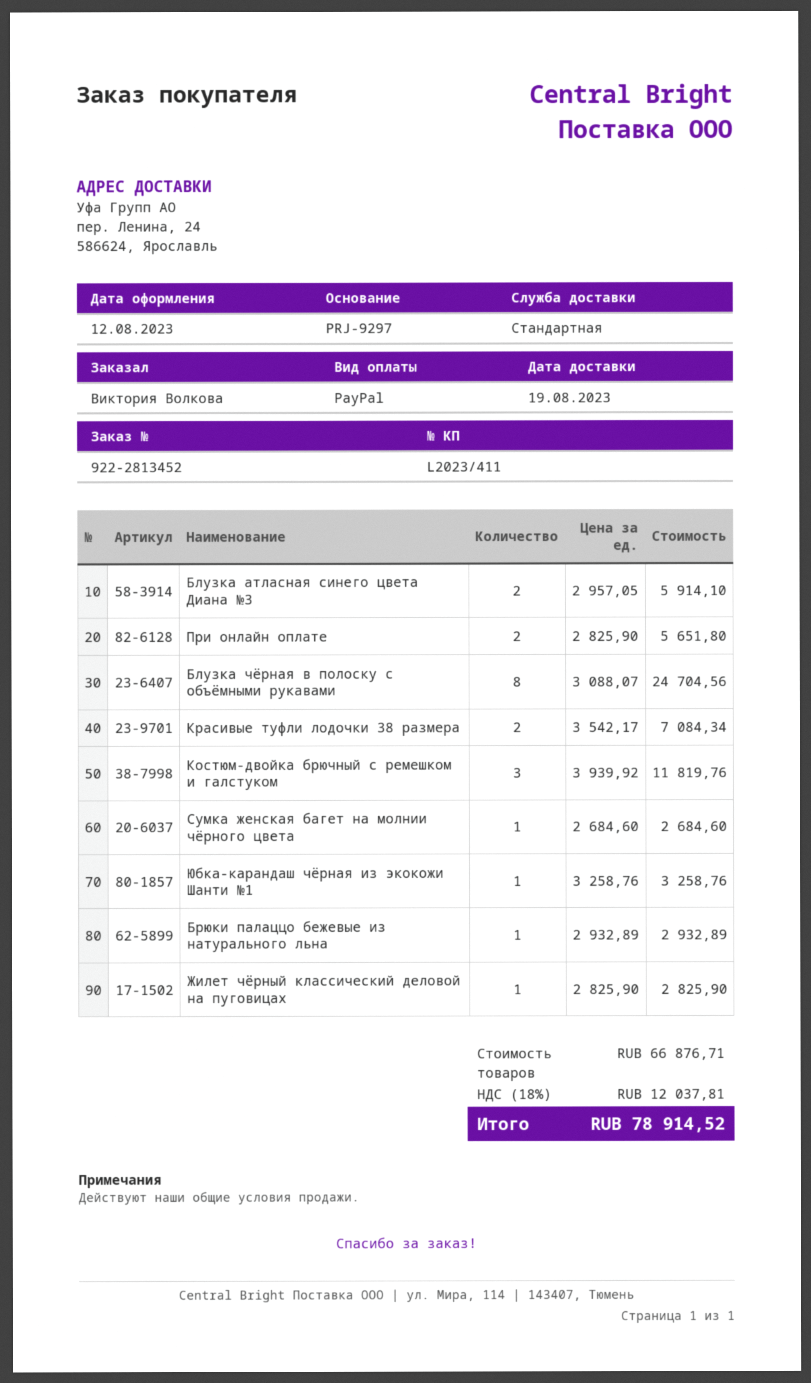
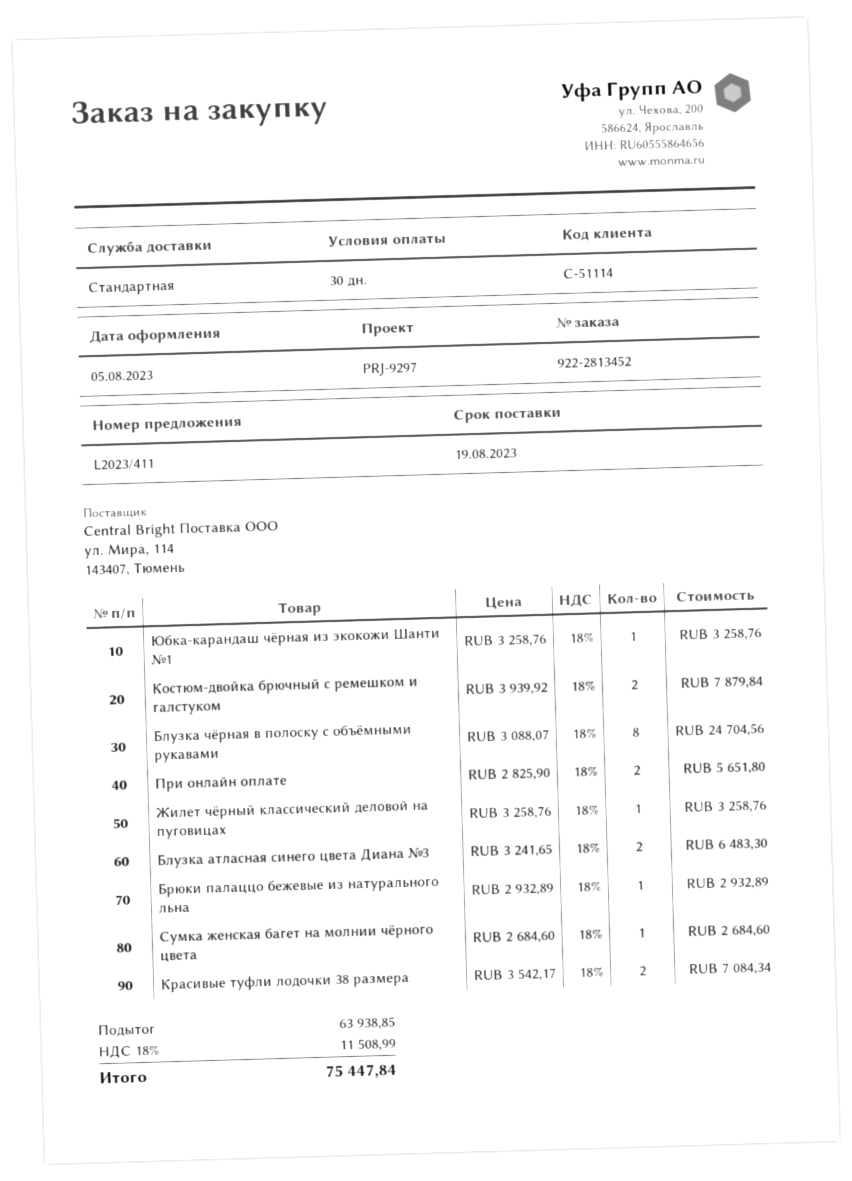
order date: 2023-08-12 -> 2023-08-05
Блузка атласная синего цвета Диана №3: 2 x 2957.05 = 5914.10 -> 2 x 3241.65 = 6483.30
Костюм-двойка брючный с ремешком и галстуком: 3 x 3939.92 = 11819.76 -> 2 x 3939.92 = 7879.84
Жилет чёрный классический деловой на пуговицах: 1 x 2825.90 = 2825.90 -> 1 x 3258.76 = 3258.76
subtotal: 66876.71 -> 63938.85
tax: 18% = 12037.81 -> 18% = 11508.99
total: 78914.52 -> 75447.84

